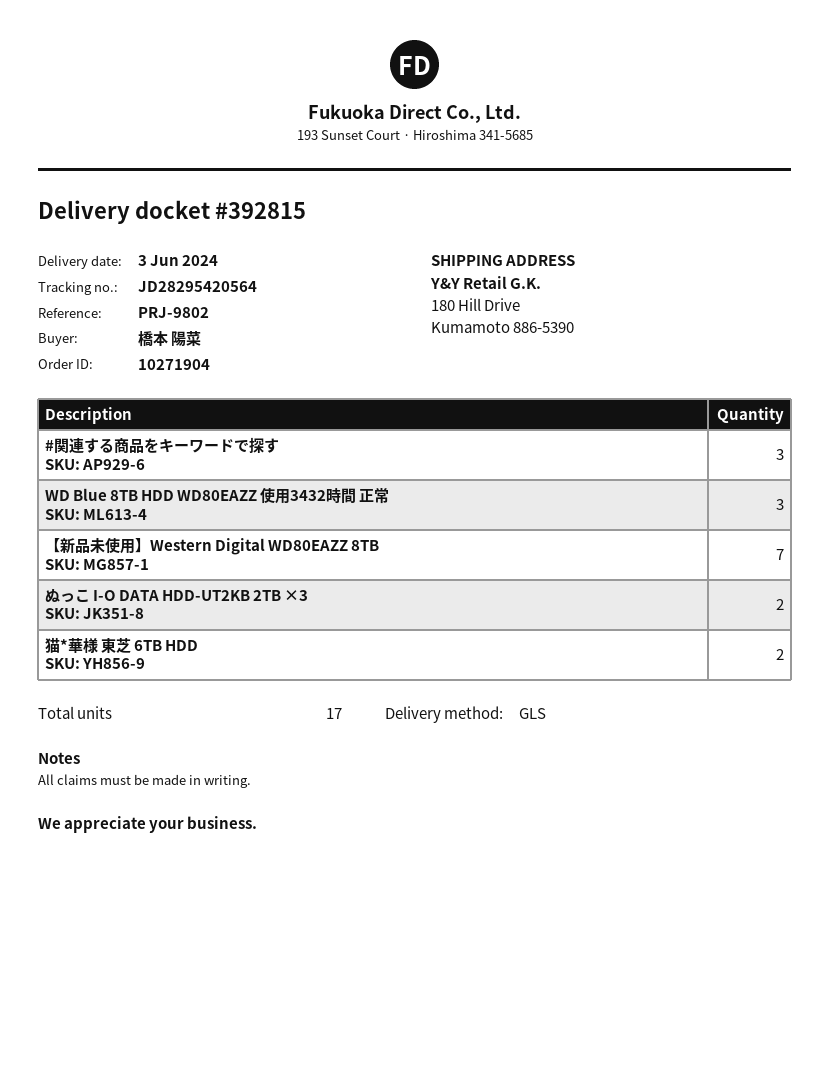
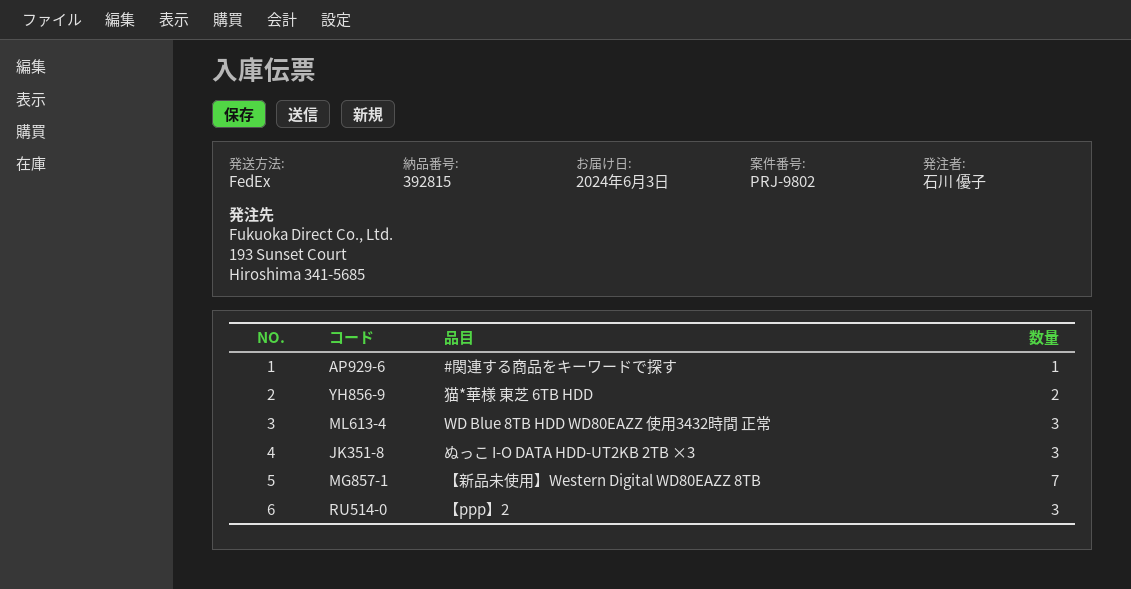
ordered by: 橋本 陽菜 -> 石川 優子
shipping method: GLS -> FedEx
#関連する商品をキーワードで探す: 3 -> 1
ぬっこ I-O DATA HDD-UT2KB 2TB ×3: 2 -> 3
【ppp】2: none -> 3

